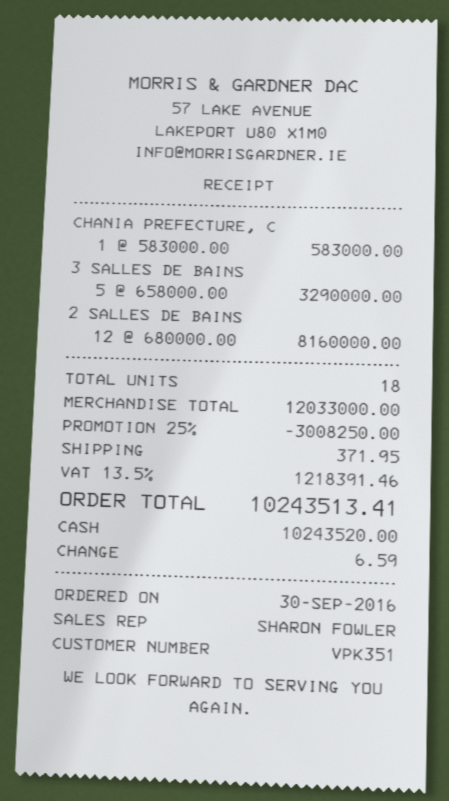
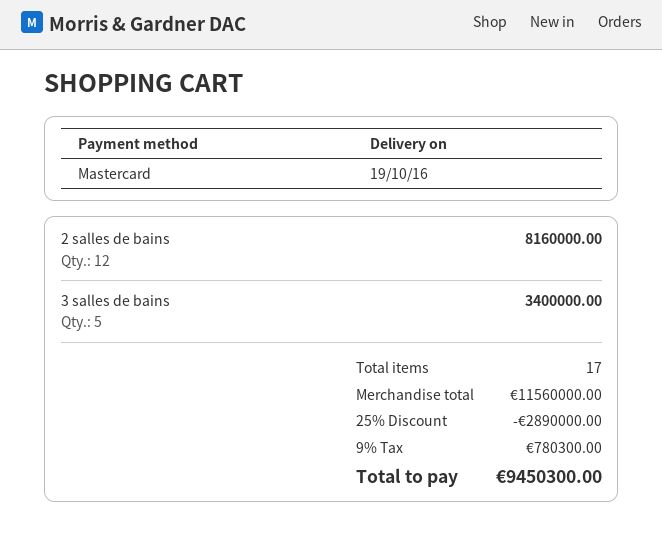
payment method: cash -> Mastercard
CHANIA PREFECTURE, C: 1 for 583000.00 -> none
3 SALLES DE BAINS: 5 for 3290000.00 -> 5 for 3400000.00
total quantity: 18 -> 17
subtotal: 12033000.00 -> 11560000.00
discount: 25% = 3008250.00 -> 25% = 2890000.00
shipping: 371.95 -> none
tax: 13.5% = 1218391.46 -> 9% = 780300.00
total: 10243513.41 -> 9450300.00

